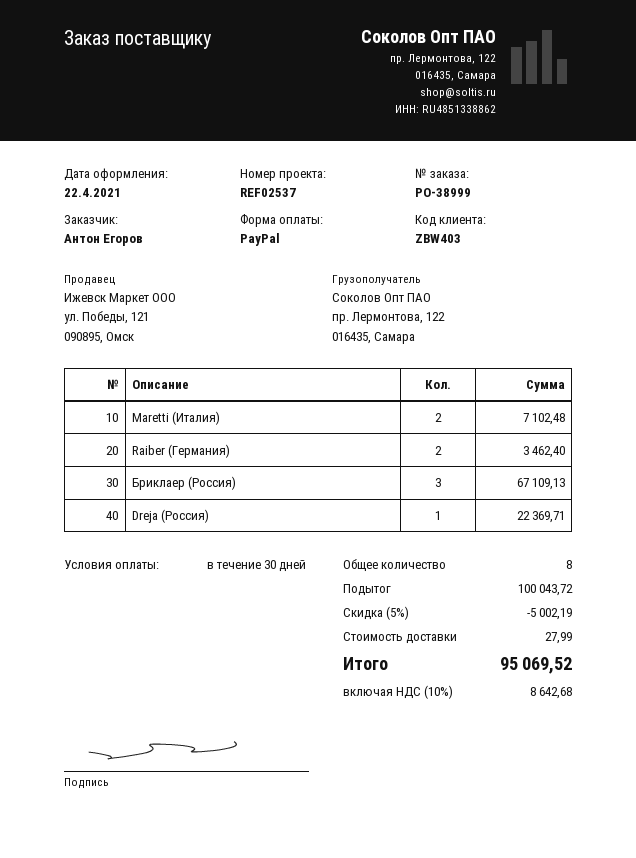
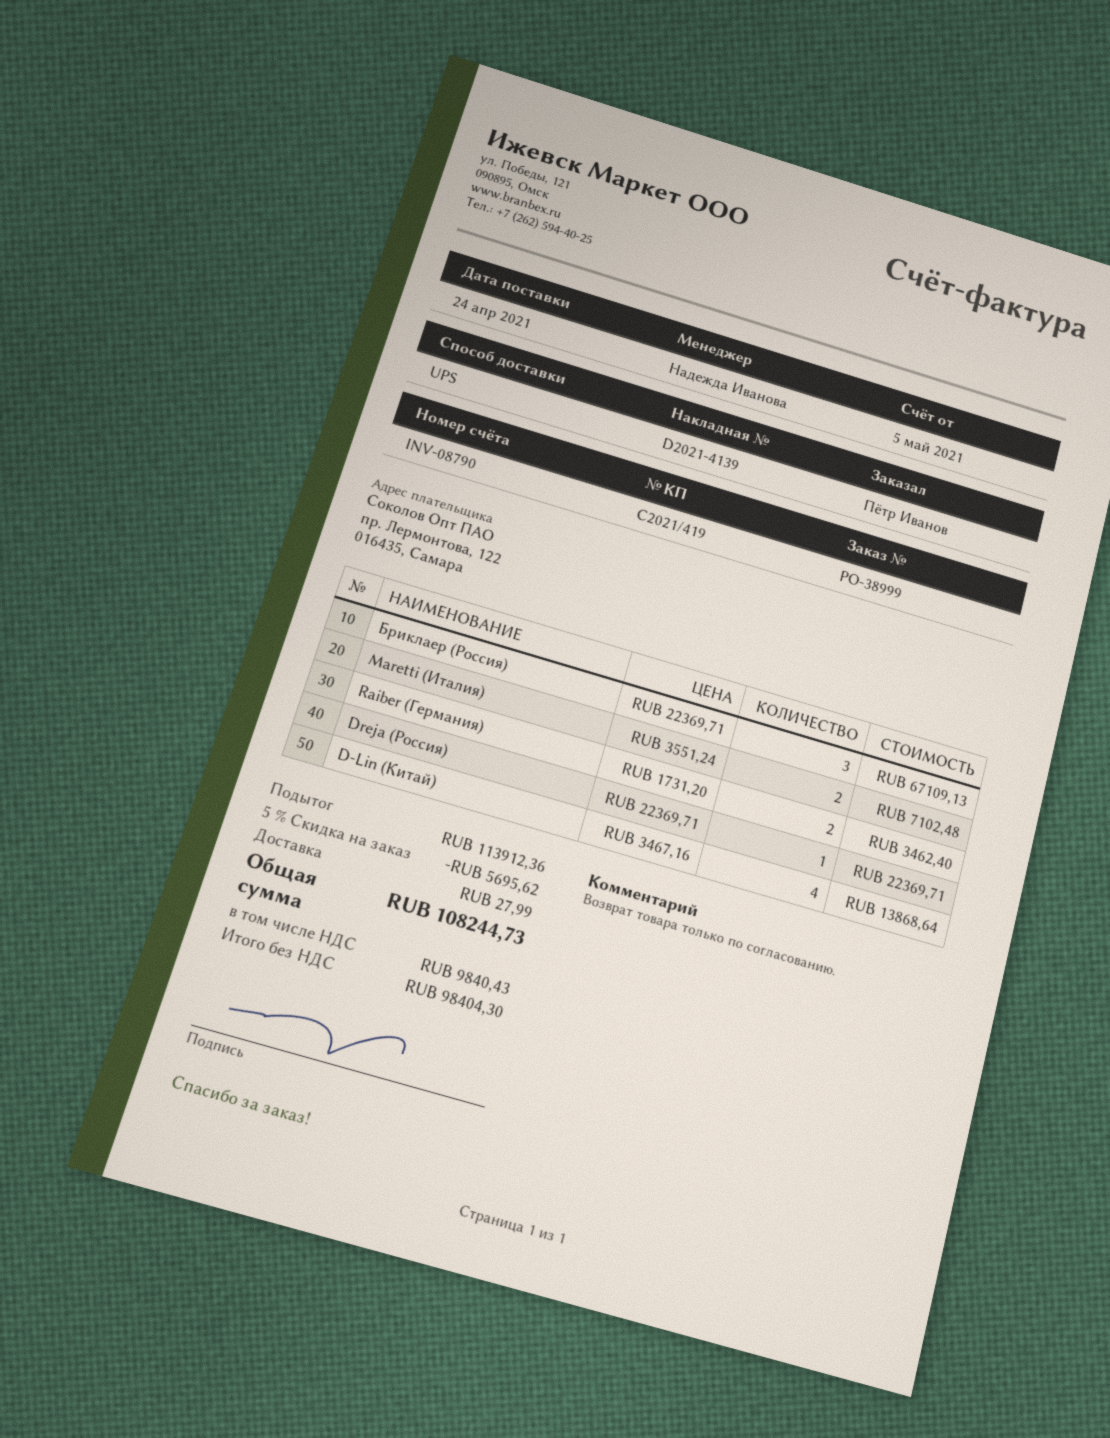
ordered by: Антон Егоров -> Пётр Иванов
D-Lin (Китай): none -> 4 for 13868.64
subtotal: 100043.72 -> 113912.36
discount: 5% = 5002.19 -> 5% = 5695.62
tax: 8642.68 -> 9840.43
total: 95069.52 -> 108244.73

